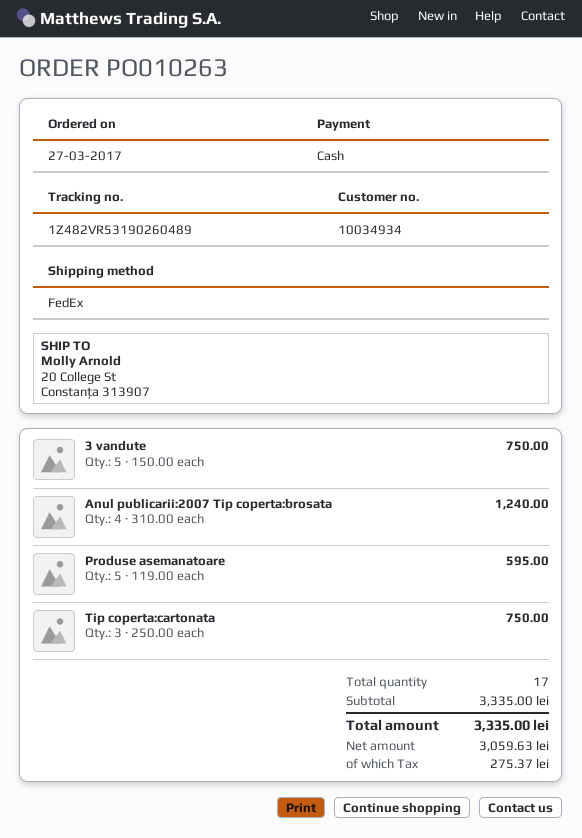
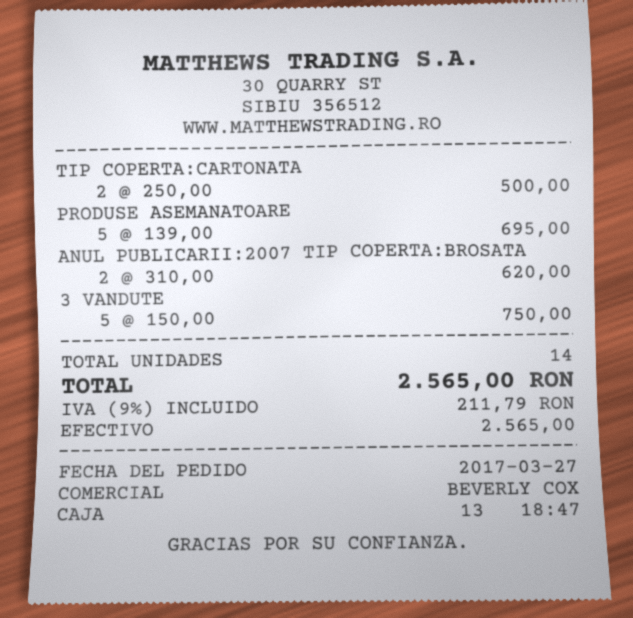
Anul publicarii:2007 Tip coperta:brosata: 4 x 310.00 = 1240.00 -> 2 x 310.00 = 620.00
Produse asemanatoare: 5 x 119.00 = 595.00 -> 5 x 139.00 = 695.00
Tip coperta:cartonata: 3 x 250.00 = 750.00 -> 2 x 250.00 = 500.00
total quantity: 17 -> 14
tax: 275.37 -> 211.79
total: 3335.00 -> 2565.00

